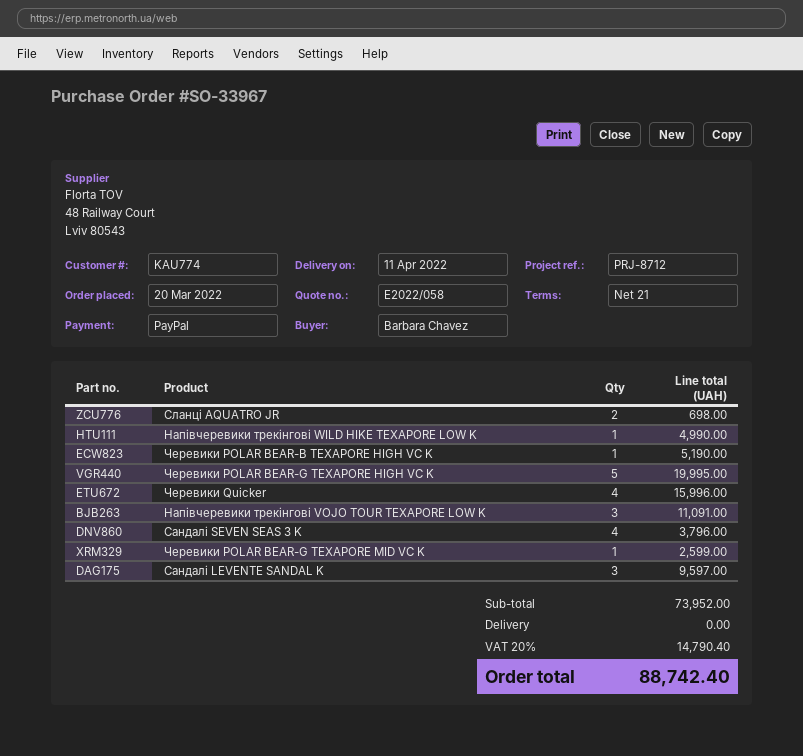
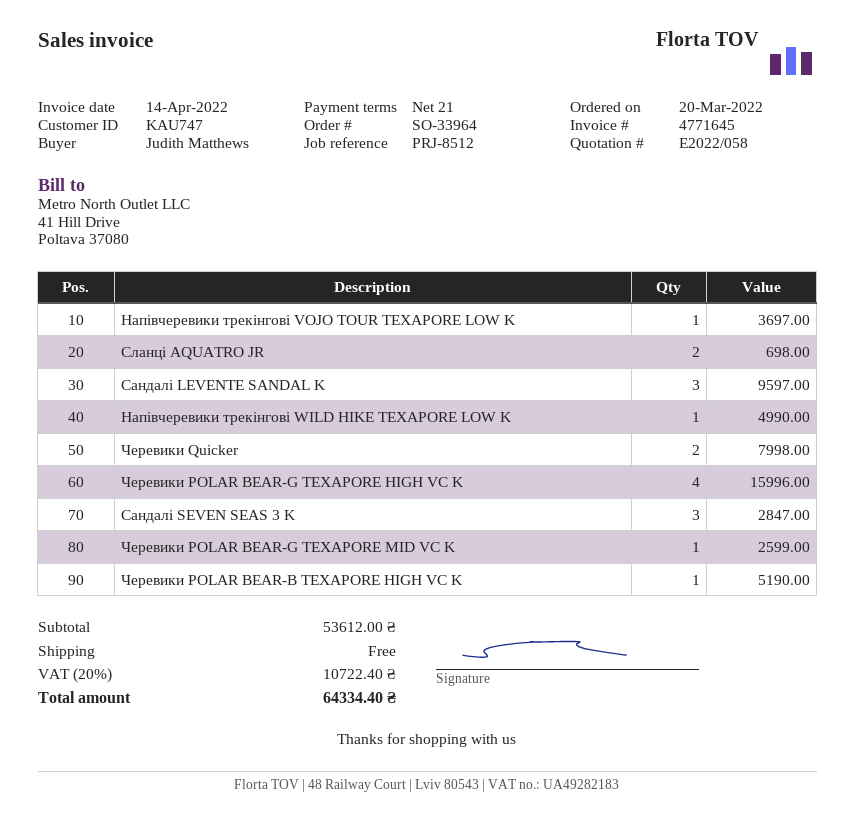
order number: SO-33967 -> SO-33964
customer number: KAU774 -> KAU747
reference: PRJ-8712 -> PRJ-8512
ordered by: Barbara Chavez -> Judith Matthews
Черевики POLAR BEAR-G TEXAPORE HIGH VC K: 5 for 19995.00 -> 4 for 15996.00
Черевики Quicker: 4 for 15996.00 -> 2 for 7998.00
Напівчеревики трекінгові VOJO TOUR TEXAPORE LOW K: 3 for 11091.00 -> 1 for 3697.00
Сандалі SEVEN SEAS 3 K: 4 for 3796.00 -> 3 for 2847.00
subtotal: 73952.00 -> 53612.00
tax: 20% = 14790.40 -> 20% = 10722.40
total: 88742.40 -> 64334.40

